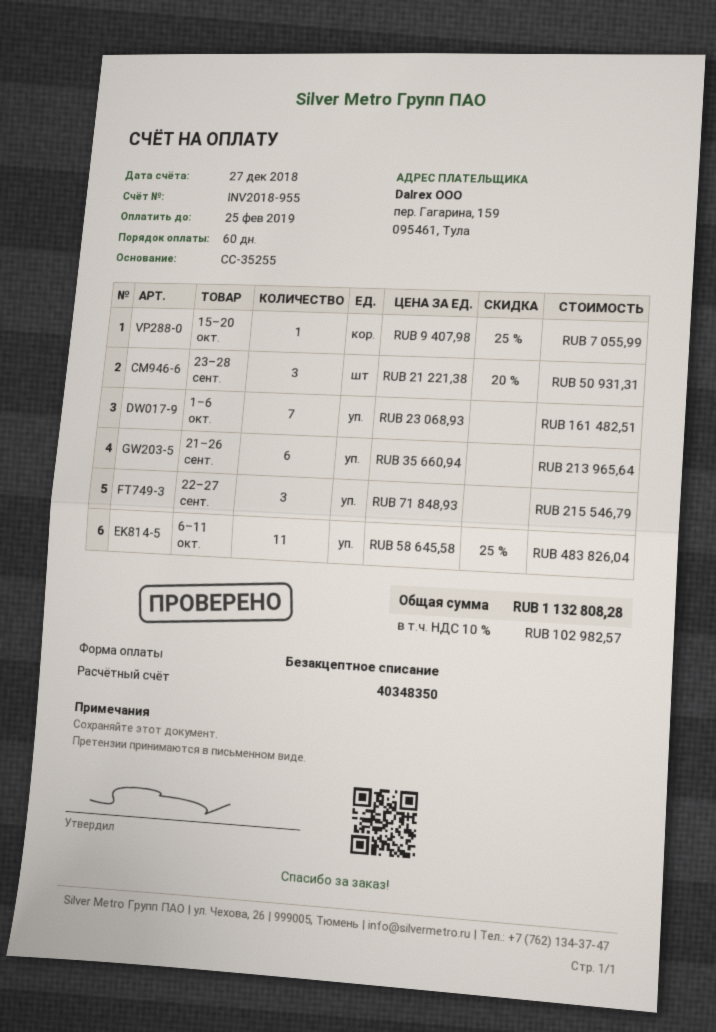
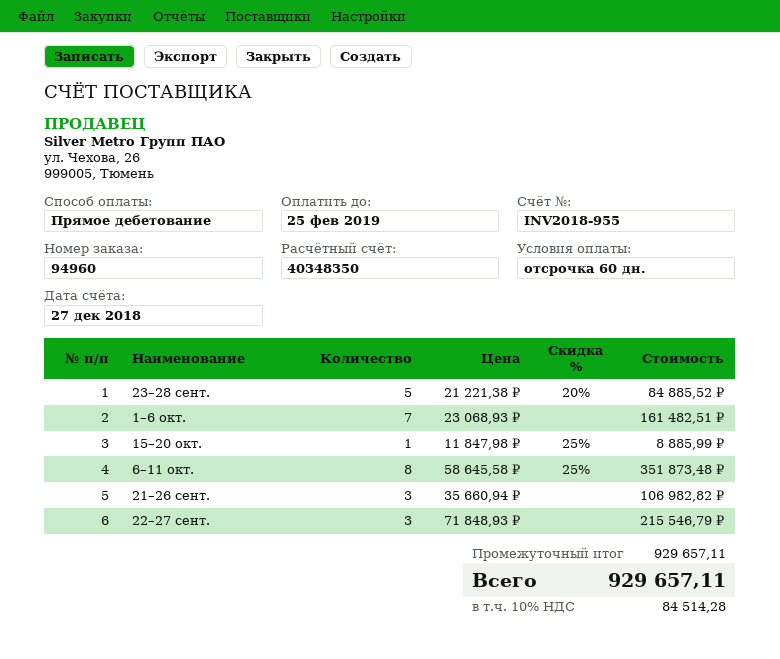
15–20 окт.: 1 x 9407.98 - 25% = 7055.99 -> 1 x 11847.98 - 25% = 8885.99
23–28 сент.: 3 x 21221.38 - 20% = 50931.31 -> 5 x 21221.38 - 20% = 84885.52
21–26 сент.: 6 x 35660.94 = 213965.64 -> 3 x 35660.94 = 106982.82
6–11 окт.: 11 x 58645.58 - 25% = 483826.04 -> 8 x 58645.58 - 25% = 351873.48
tax: 10% = 102982.57 -> 10% = 84514.28
total: 1132808.28 -> 929657.11

